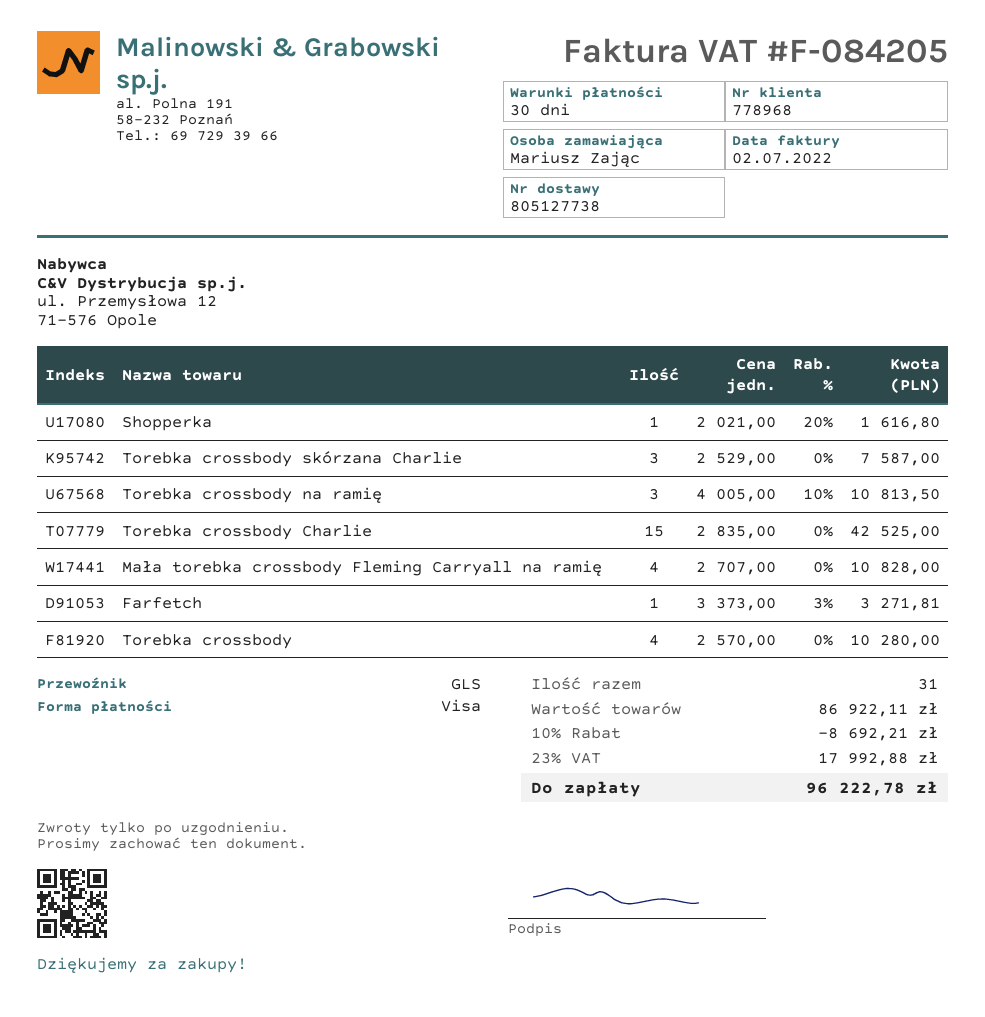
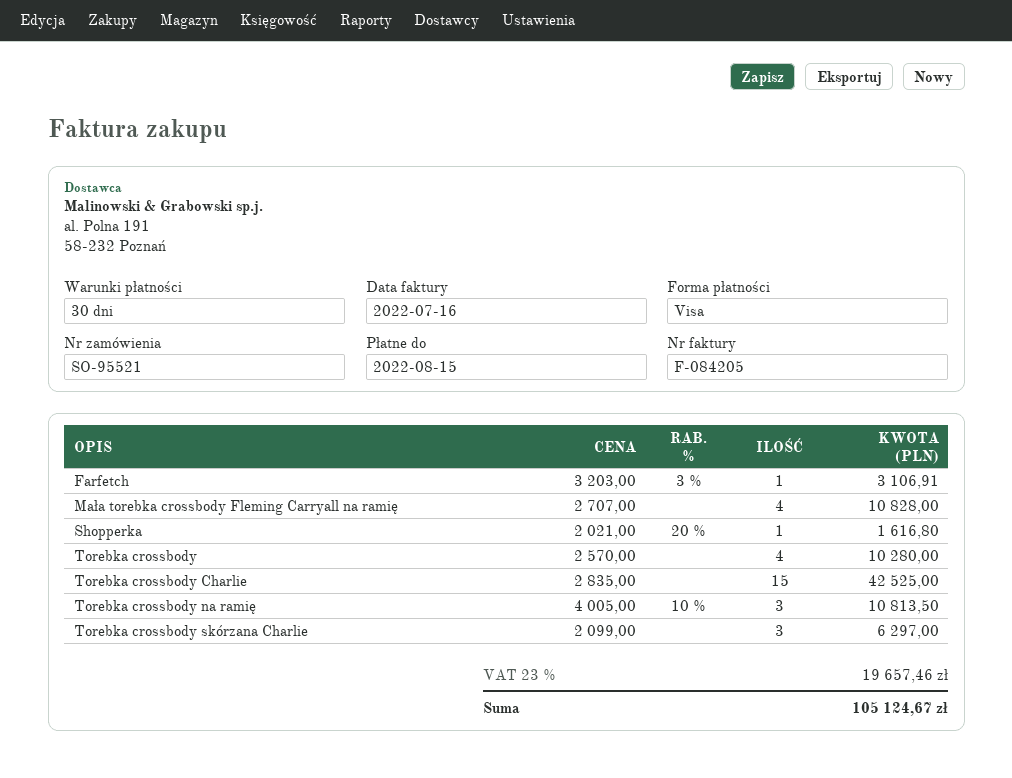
invoice date: 2022-07-02 -> 2022-07-16
Torebka crossbody skórzana Charlie: 3 x 2529.00 = 7587.00 -> 3 x 2099.00 = 6297.00
Farfetch: 1 x 3373.00 - 3% = 3271.81 -> 1 x 3203.00 - 3% = 3106.91
discount: 10% = 8692.21 -> none
tax: 23% = 17992.88 -> 23% = 19657.46
total: 96222.78 -> 105124.67

